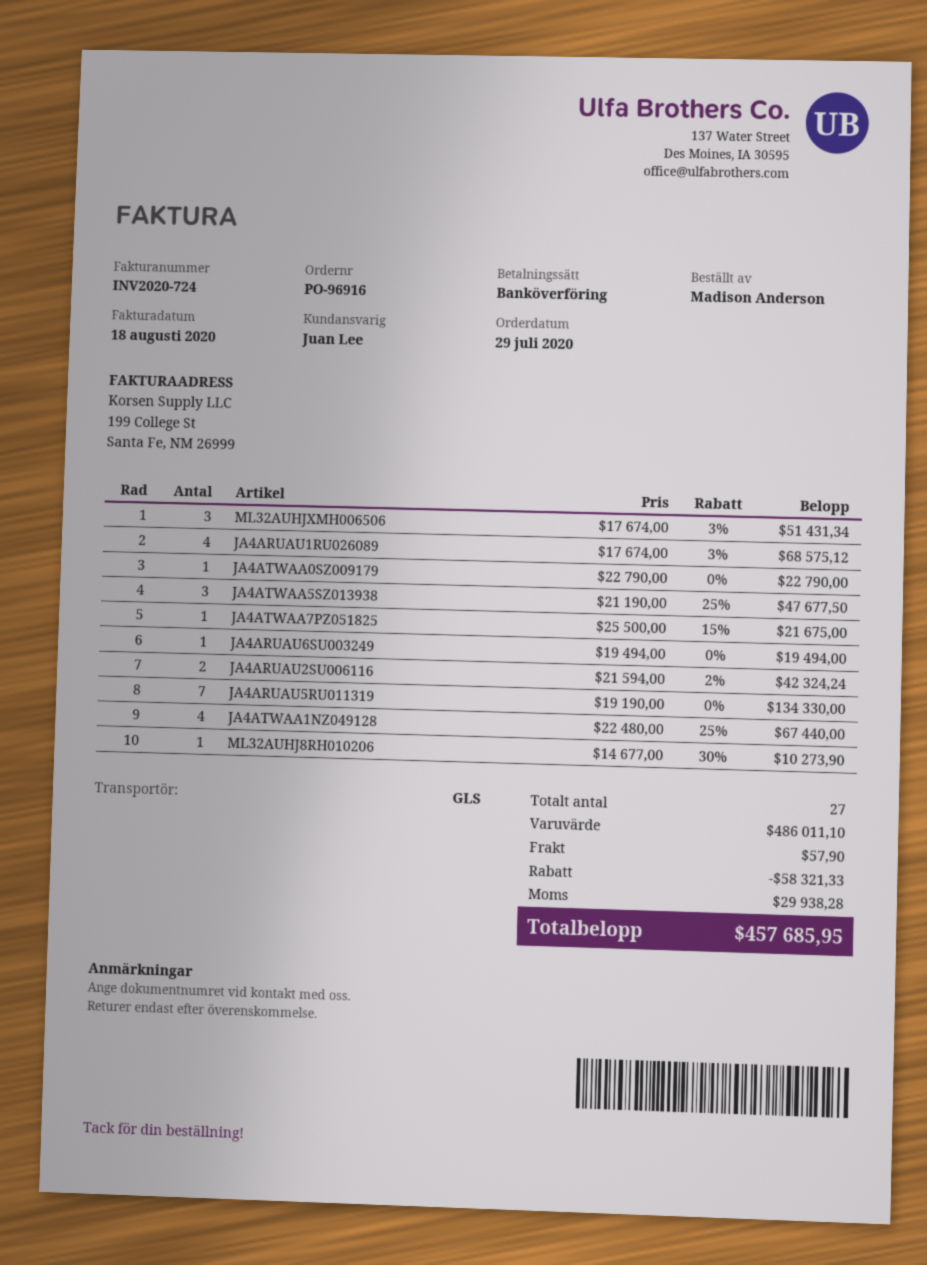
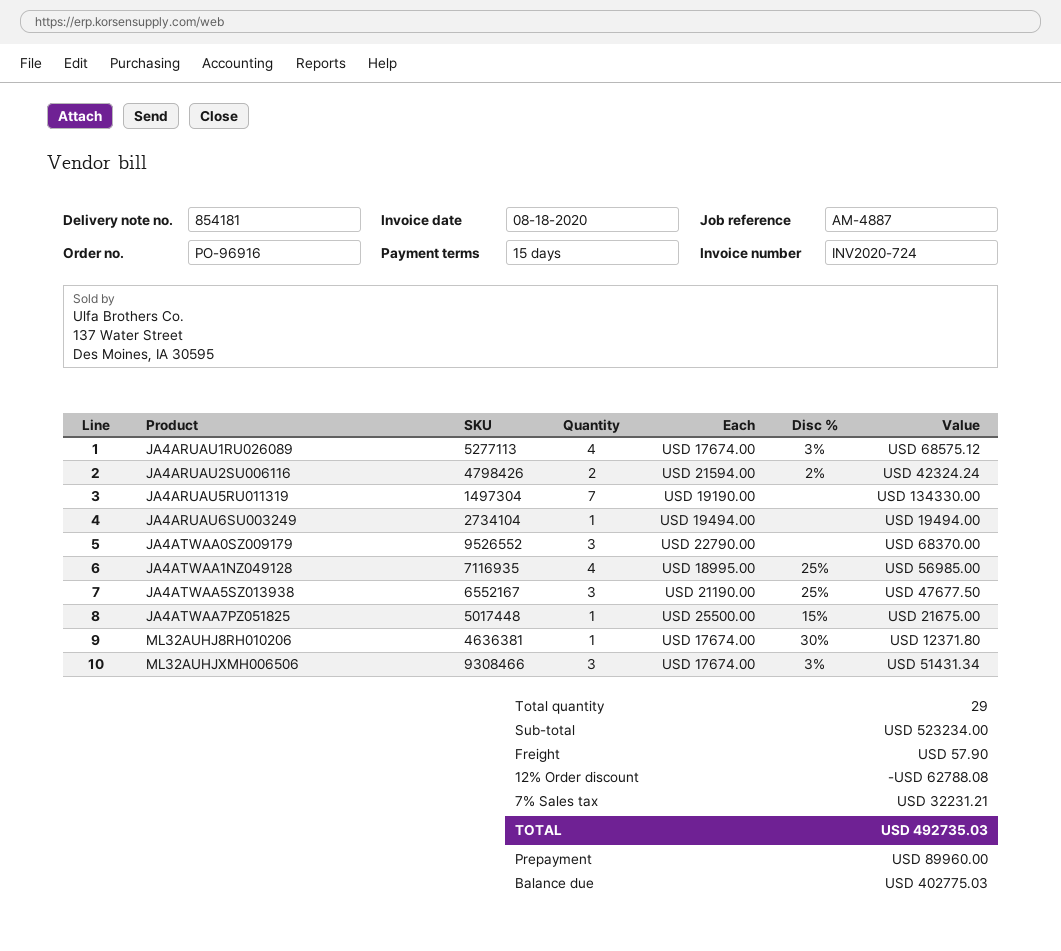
JA4ATWAA0SZ009179: 1 x 22790.00 = 22790.00 -> 3 x 22790.00 = 68370.00
JA4ATWAA1NZ049128: 4 x 22480.00 - 25% = 67440.00 -> 4 x 18995.00 - 25% = 56985.00
ML32AUHJ8RH010206: 1 x 14677.00 - 30% = 10273.90 -> 1 x 17674.00 - 30% = 12371.80
total quantity: 27 -> 29
subtotal: 486011.10 -> 523234.00
discount: 58321.33 -> 62788.08
tax: 29938.28 -> 32231.21
total: 457685.95 -> 492735.03

